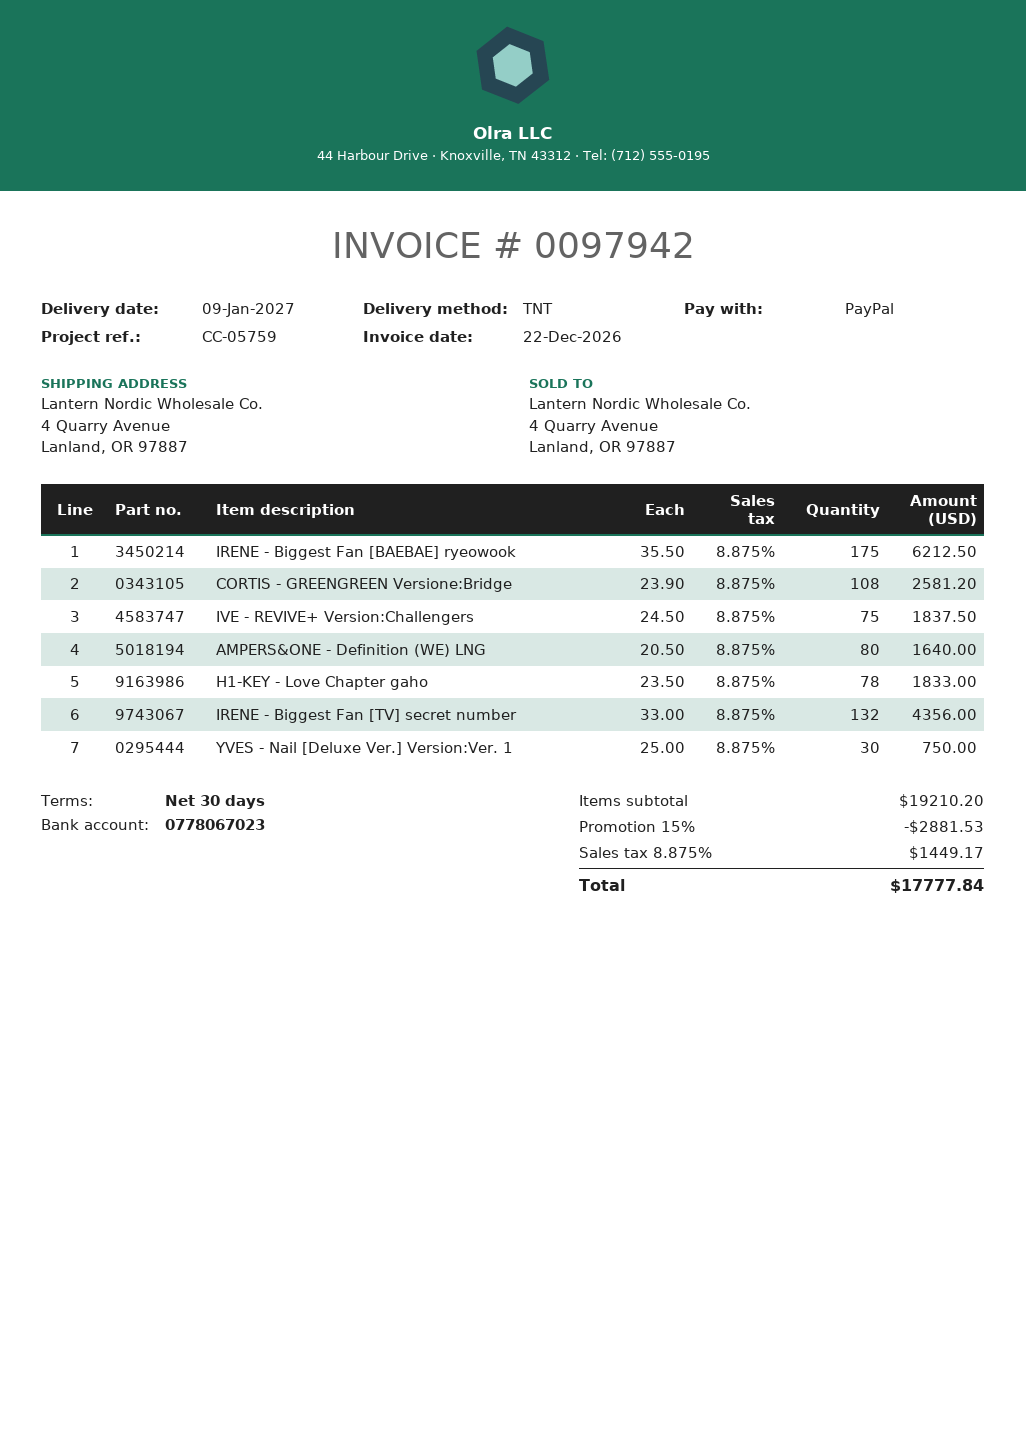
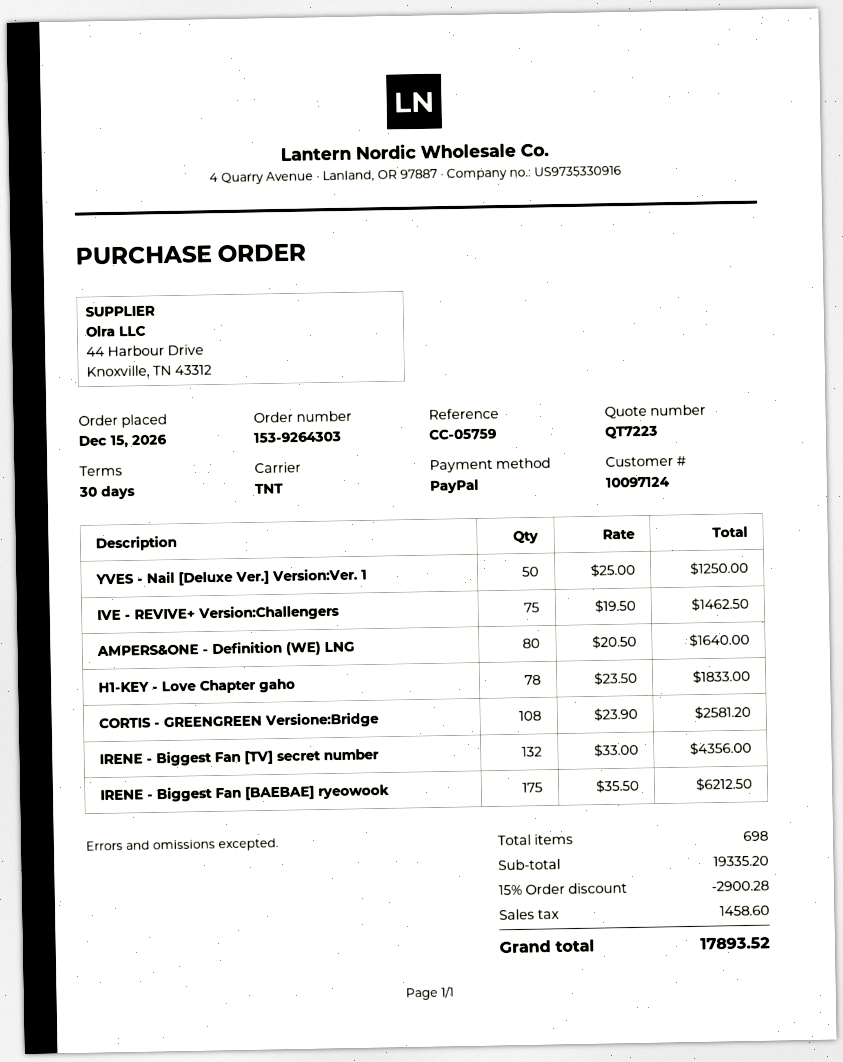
IVE - REVIVE+ Version:Challengers: 75 x 24.50 = 1837.50 -> 75 x 19.50 = 1462.50
YVES - Nail [Deluxe Ver.] Version:Ver. 1: 30 x 25.00 = 750.00 -> 50 x 25.00 = 1250.00
subtotal: 19210.20 -> 19335.20
discount: 15% = 2881.53 -> 15% = 2900.28
tax: 1449.17 -> 1458.60
total: 17777.84 -> 17893.52

